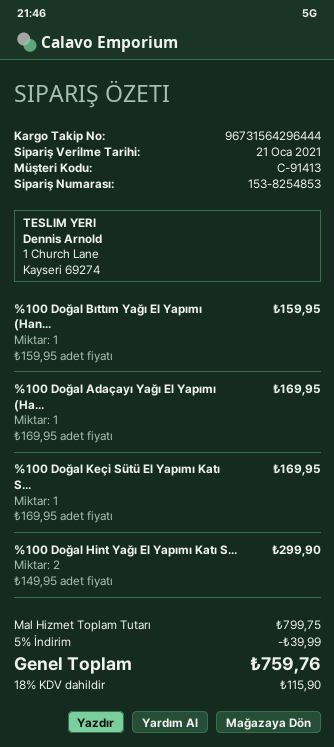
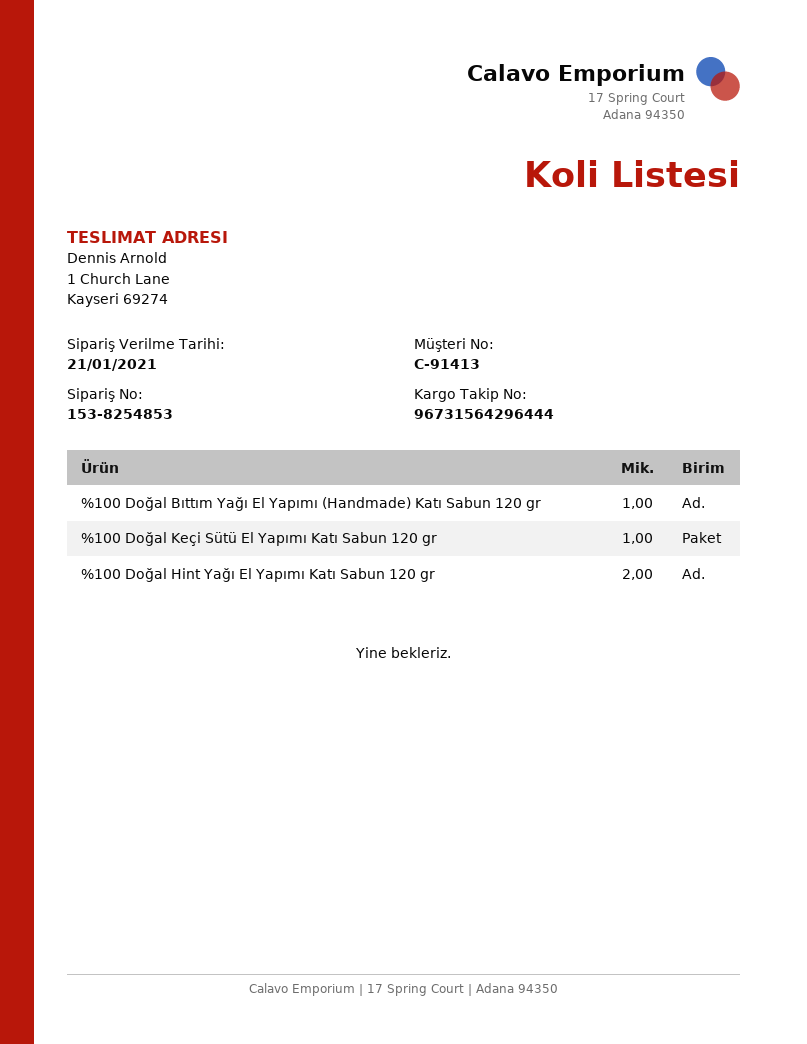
%100 Doğal Adaçayı Yağı El Yapımı (Ha...: 1 -> none

